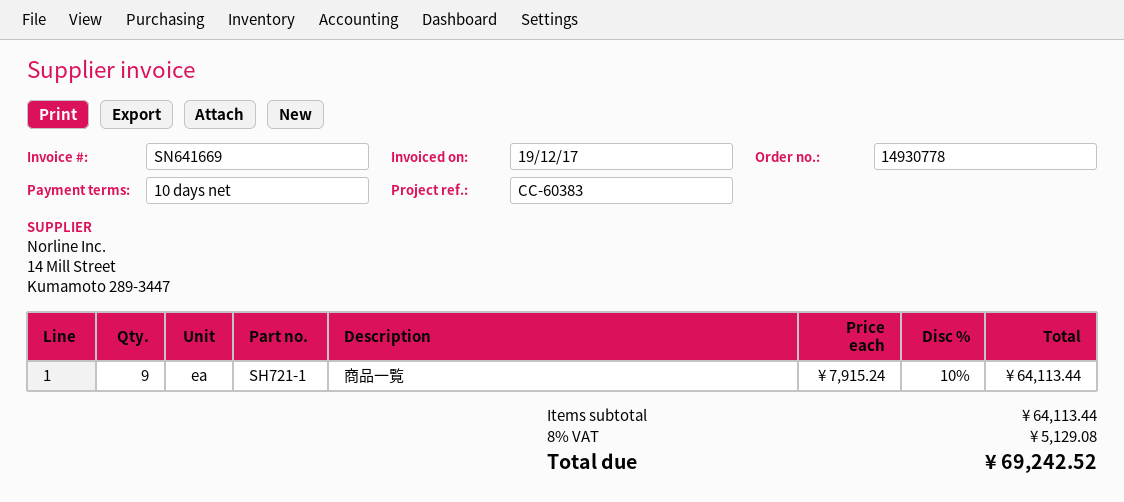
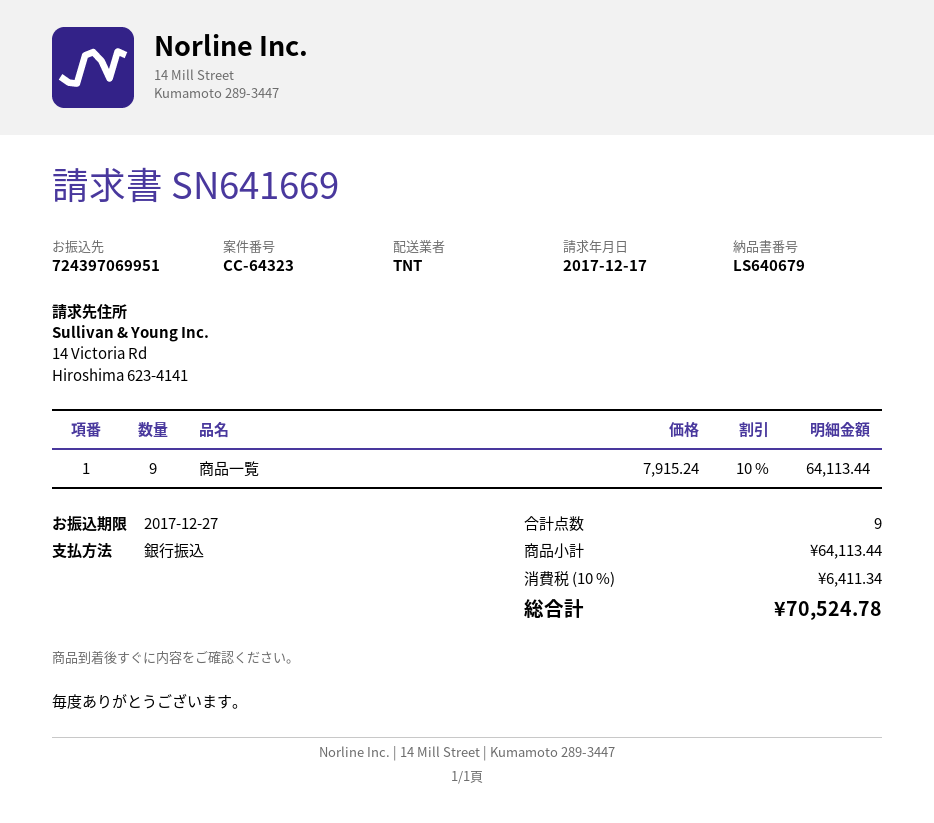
invoice date: 2017-12-19 -> 2017-12-17
reference: CC-60383 -> CC-64323
tax: 8% = 5129.08 -> 10% = 6411.34
total: 69242.52 -> 70524.78

